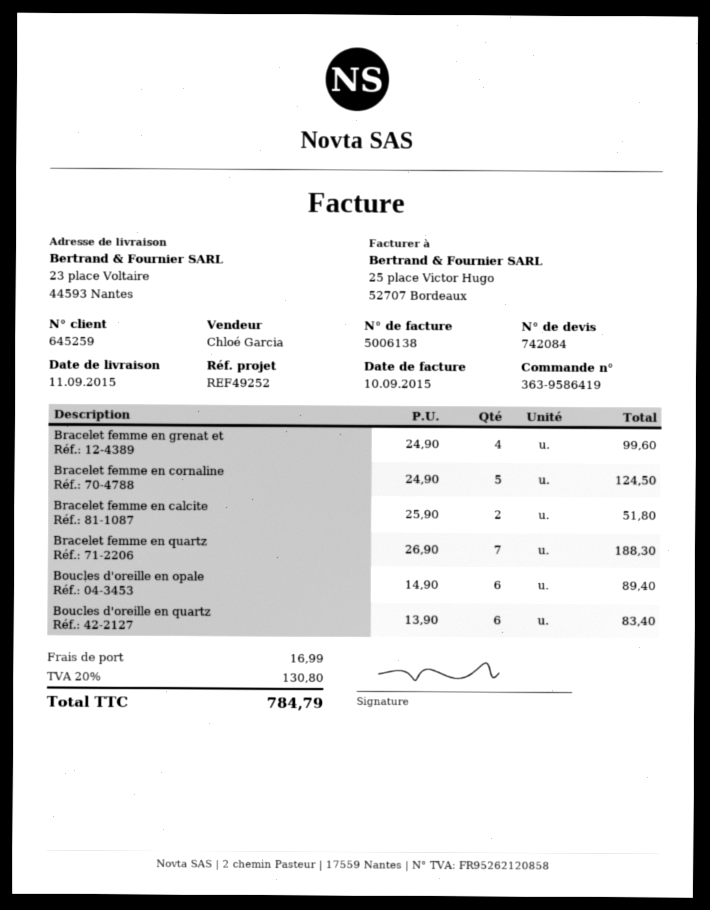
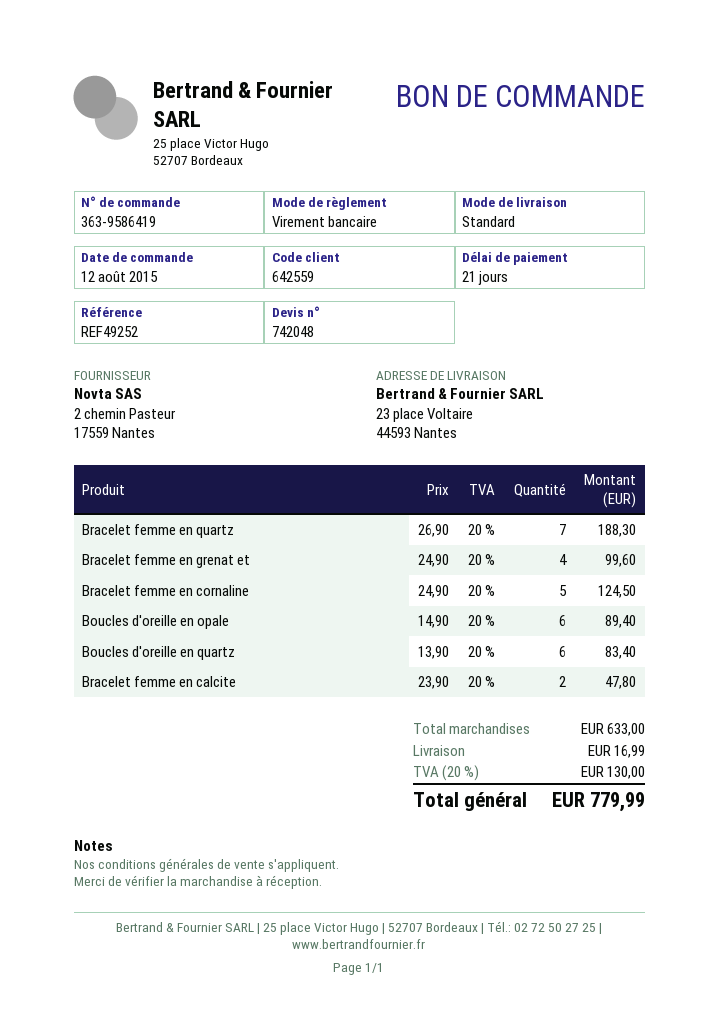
quote number: 742084 -> 742048
customer number: 645259 -> 642559
Bracelet femme en calcite: 2 x 25.90 = 51.80 -> 2 x 23.90 = 47.80
tax: 20% = 130.80 -> 20% = 130.00
total: 784.79 -> 779.99

